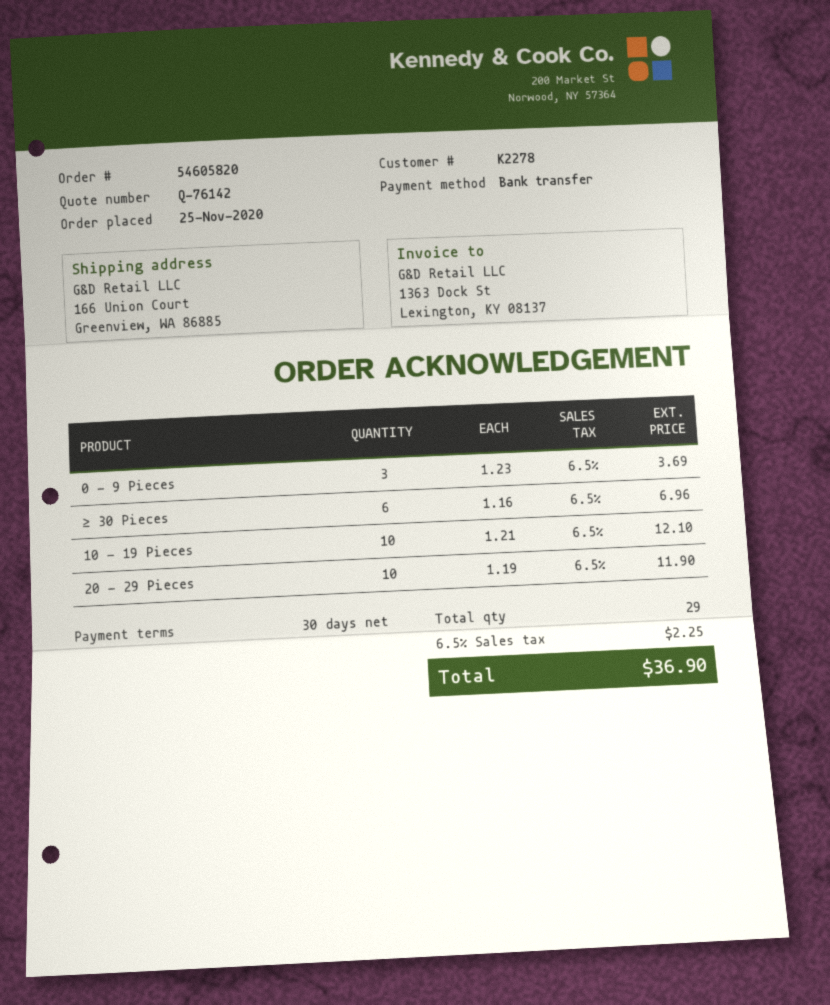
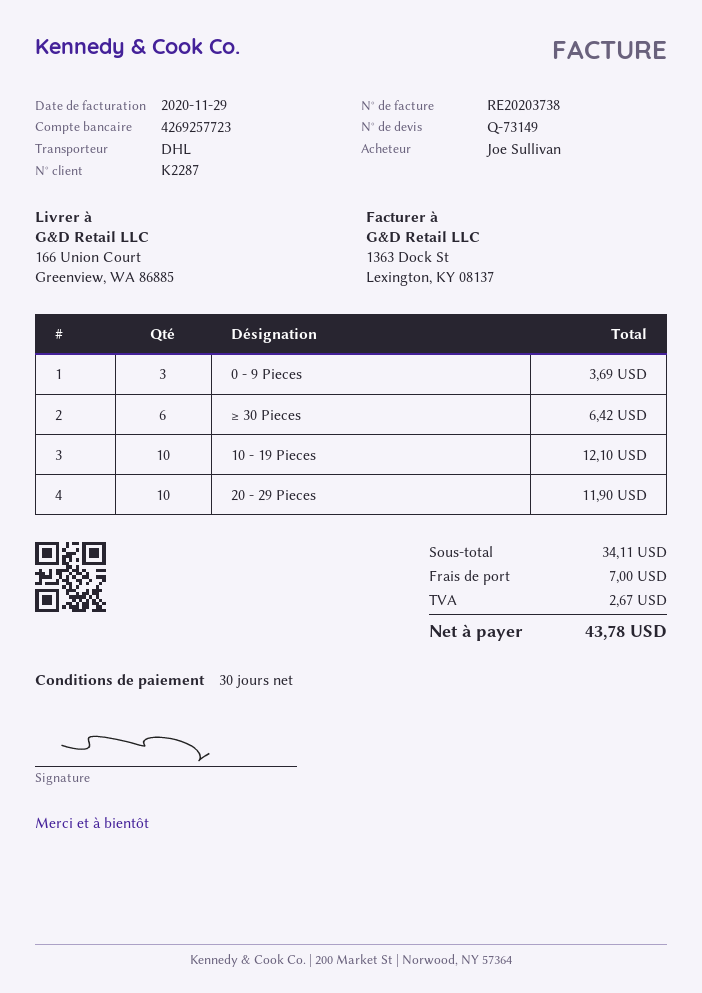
quote number: Q-76142 -> Q-73149
customer number: K2278 -> K2287
≥ 30 Pieces: 6 for 6.96 -> 6 for 6.42
shipping: none -> 7.00
tax: 2.25 -> 2.67
total: 36.90 -> 43.78

